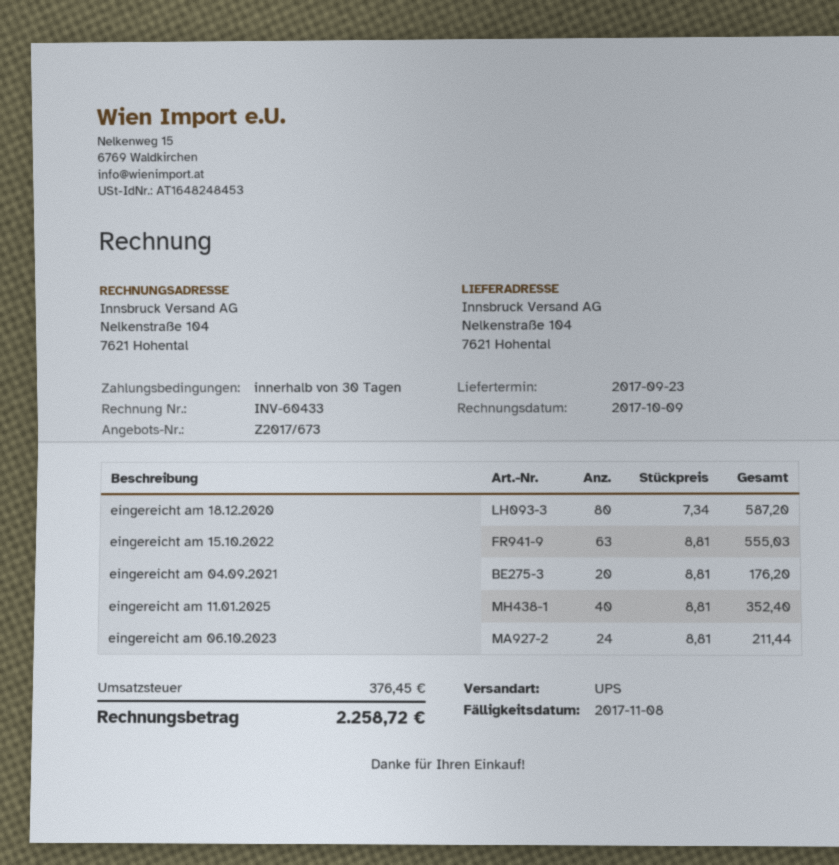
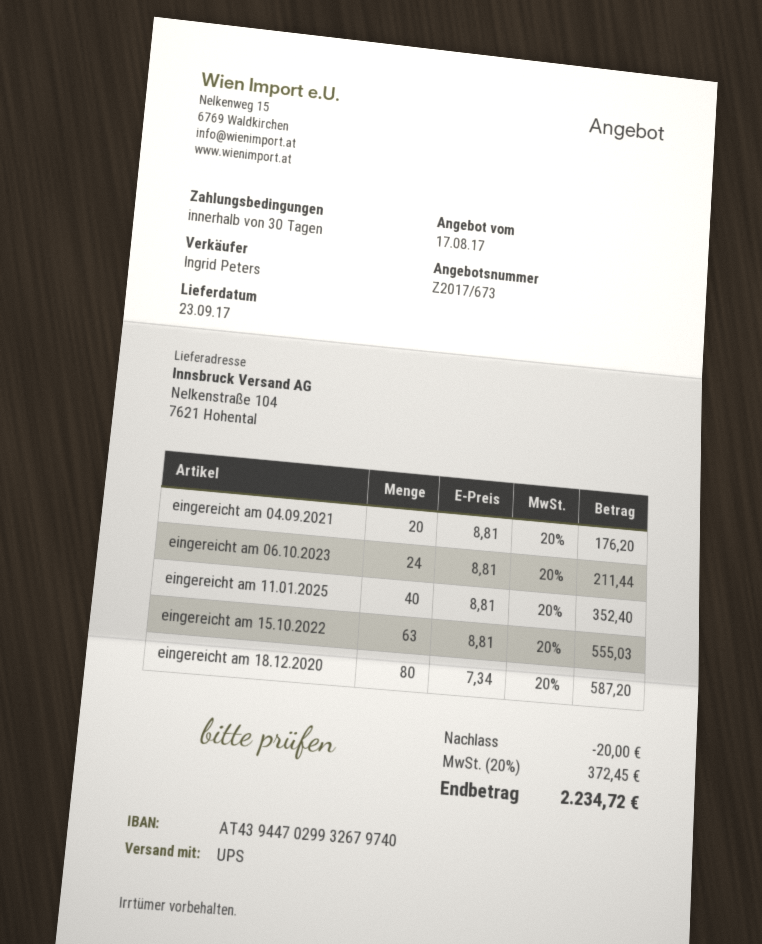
discount: none -> 20.00
tax: 376.45 -> 372.45
total: 2258.72 -> 2234.72

